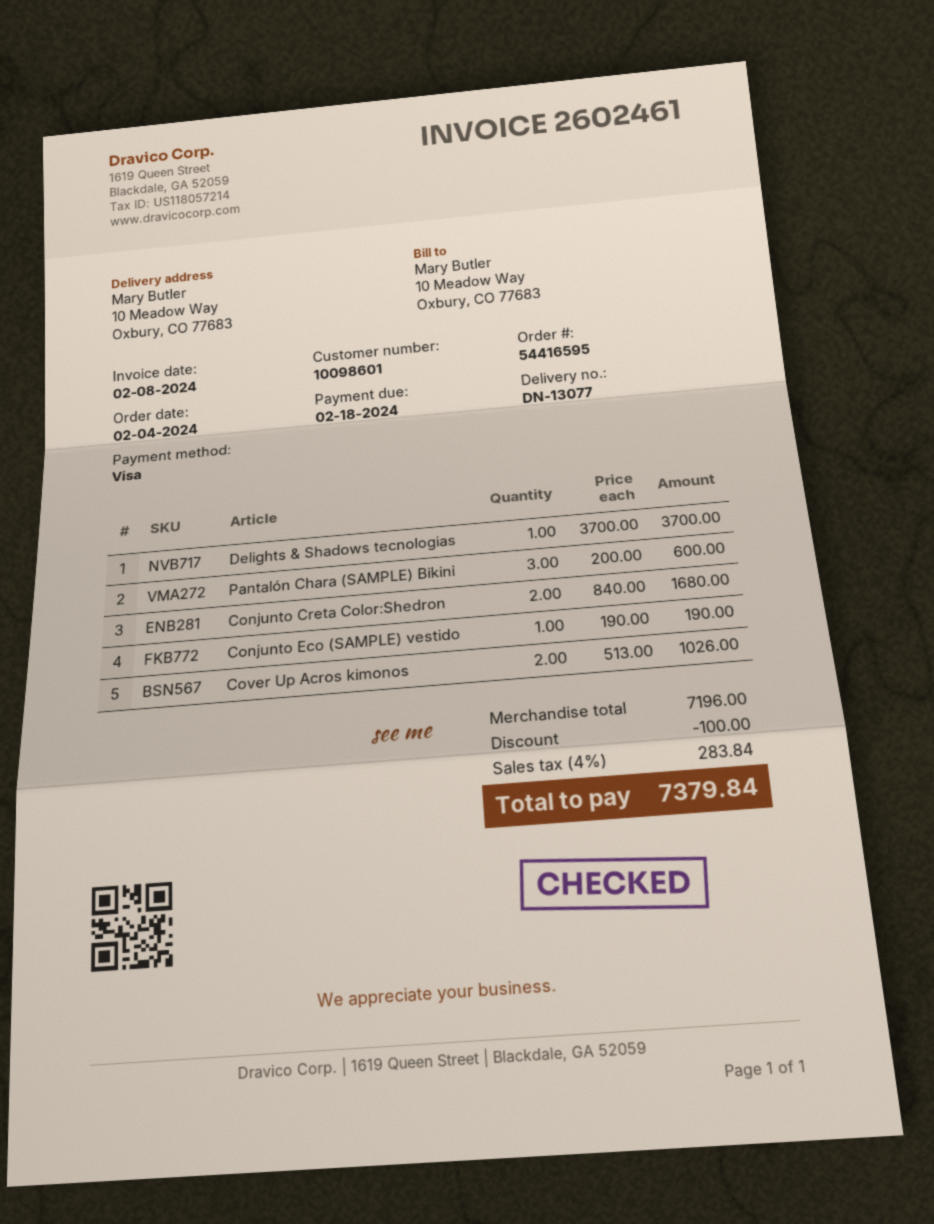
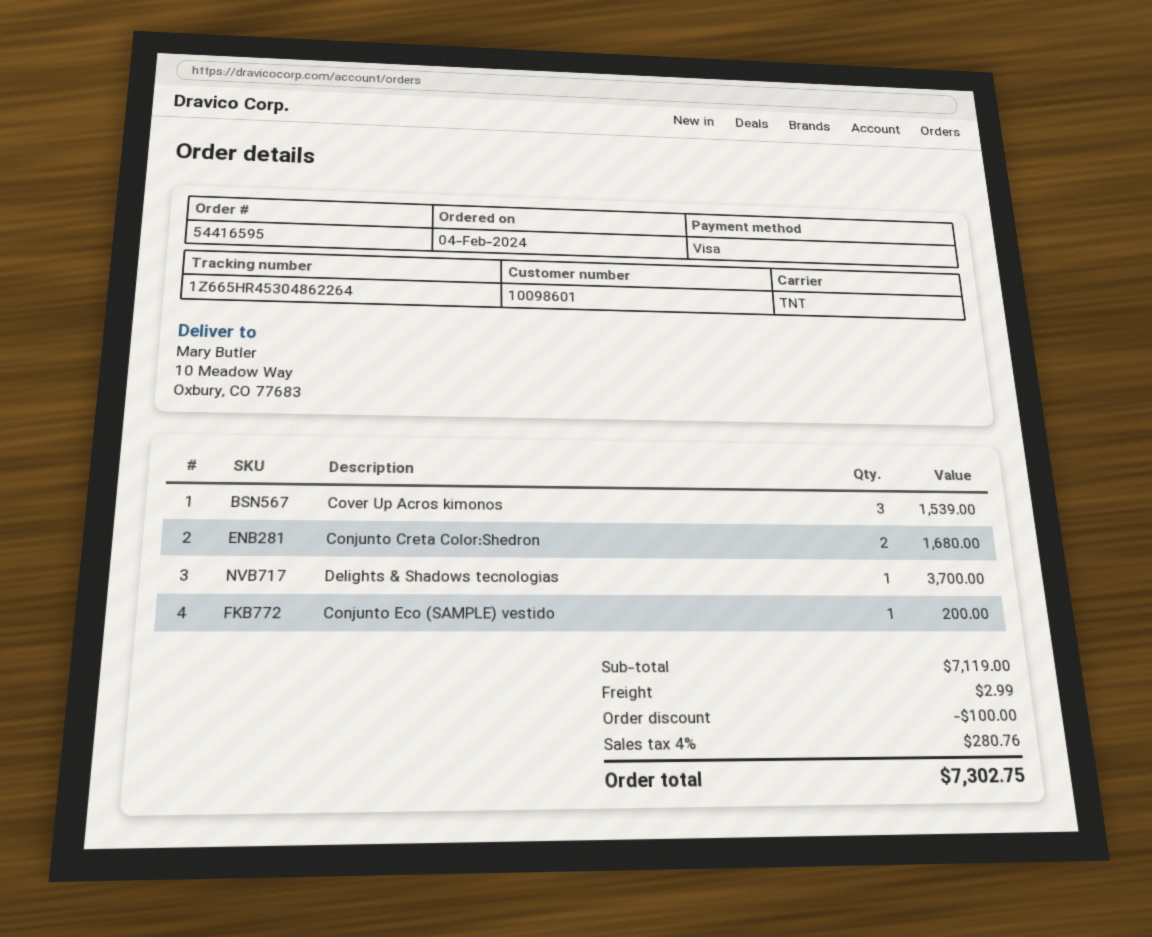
Pantalón Chara (SAMPLE) Bikini: 3 for 600.00 -> none
Conjunto Eco (SAMPLE) vestido: 1 for 190.00 -> 1 for 200.00
Cover Up Acros kimonos: 2 for 1026.00 -> 3 for 1539.00
subtotal: 7196.00 -> 7119.00
shipping: none -> 2.99
tax: 4% = 283.84 -> 4% = 280.76
total: 7379.84 -> 7302.75

